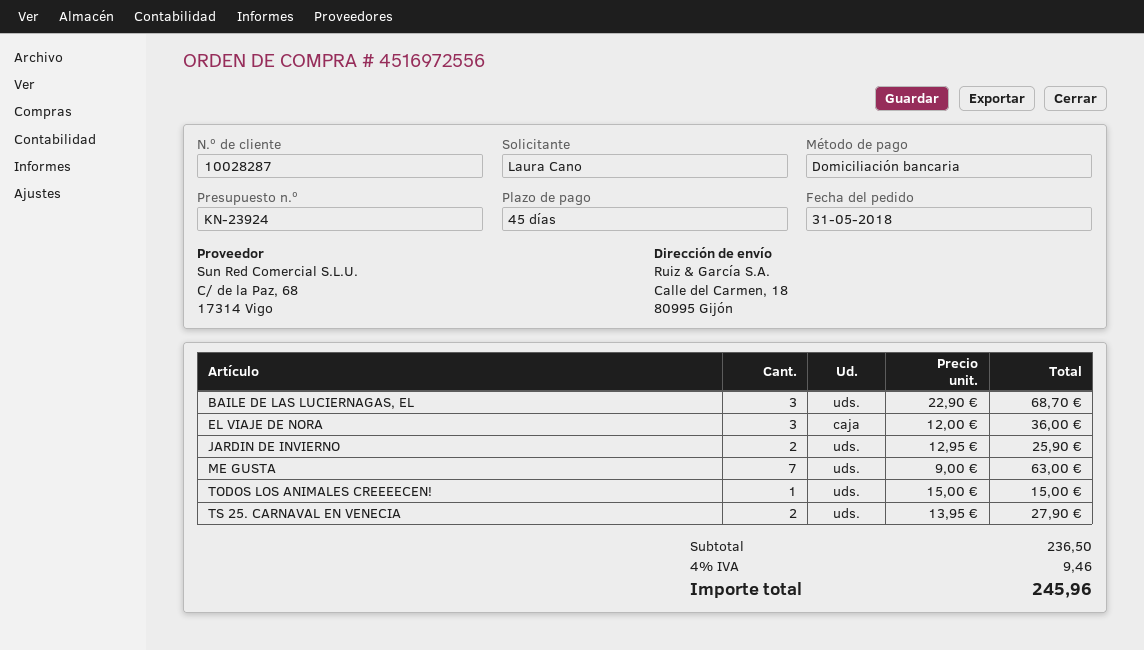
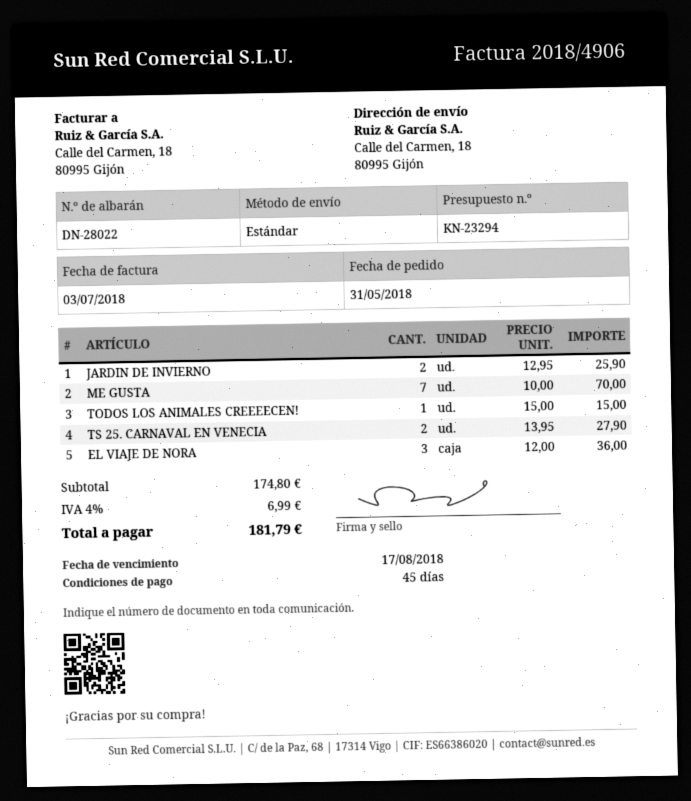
quote number: KN-23924 -> KN-23294
BAILE DE LAS LUCIERNAGAS, EL: 3 x 22.90 = 68.70 -> none
ME GUSTA: 7 x 9.00 = 63.00 -> 7 x 10.00 = 70.00
subtotal: 236.50 -> 174.80
tax: 4% = 9.46 -> 4% = 6.99
total: 245.96 -> 181.79

